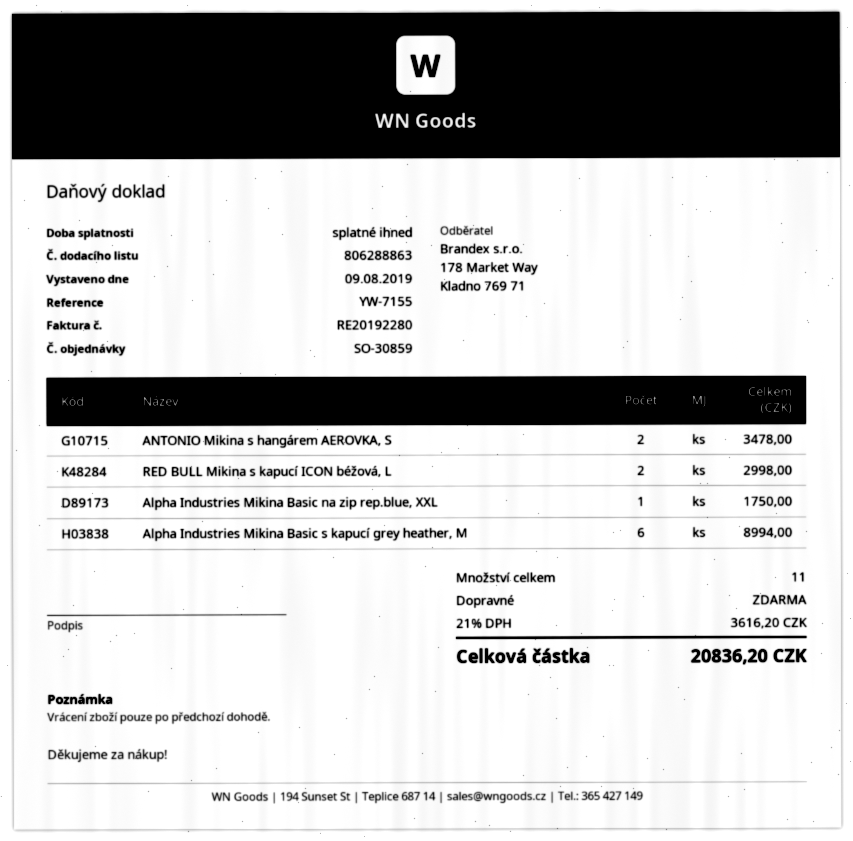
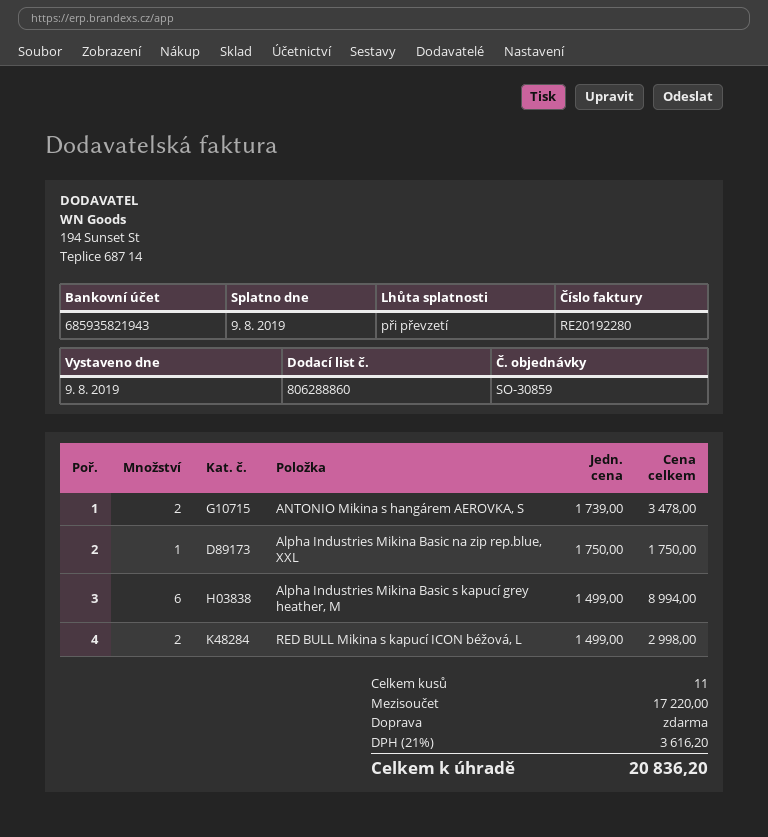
delivery note number: 806288863 -> 806288860

